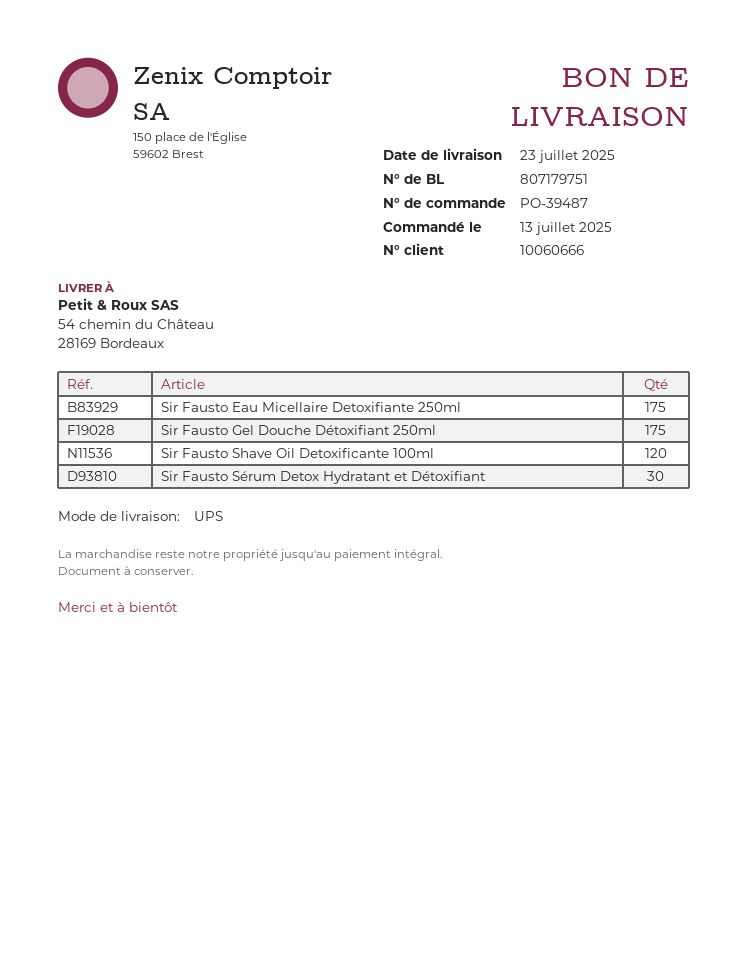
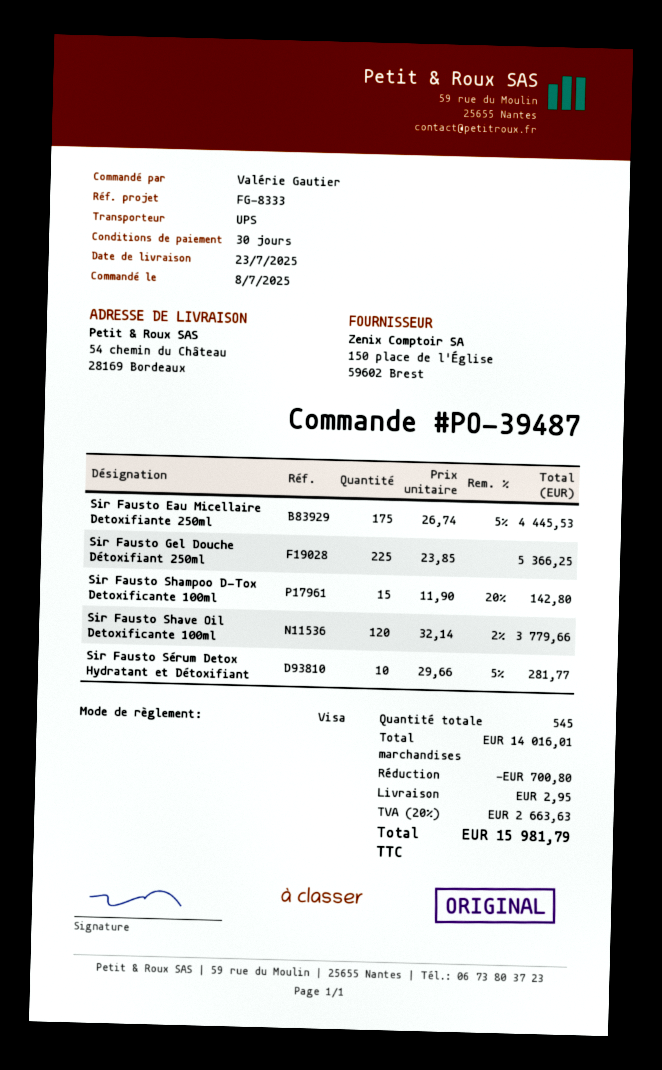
order date: 2025-07-13 -> 2025-07-08
Sir Fausto Gel Douche Détoxifiant 250ml: 175 -> 225
Sir Fausto Sérum Detox Hydratant et Détoxifiant: 30 -> 10
Sir Fausto Shampoo D-Tox Detoxificante 100ml: none -> 15

